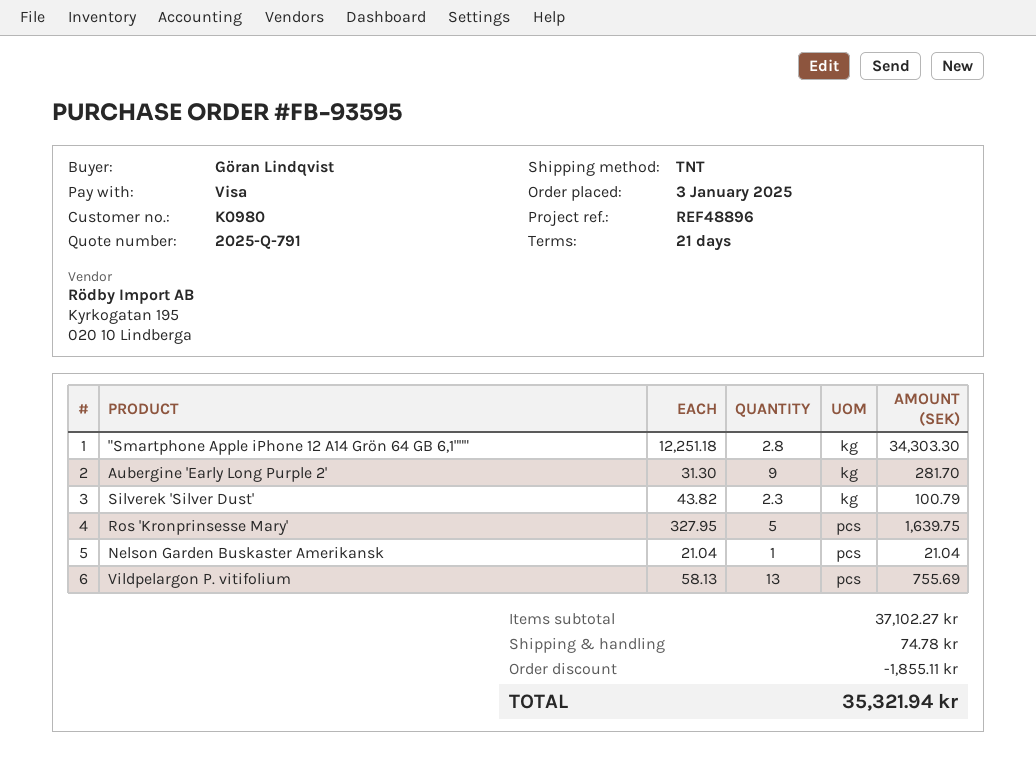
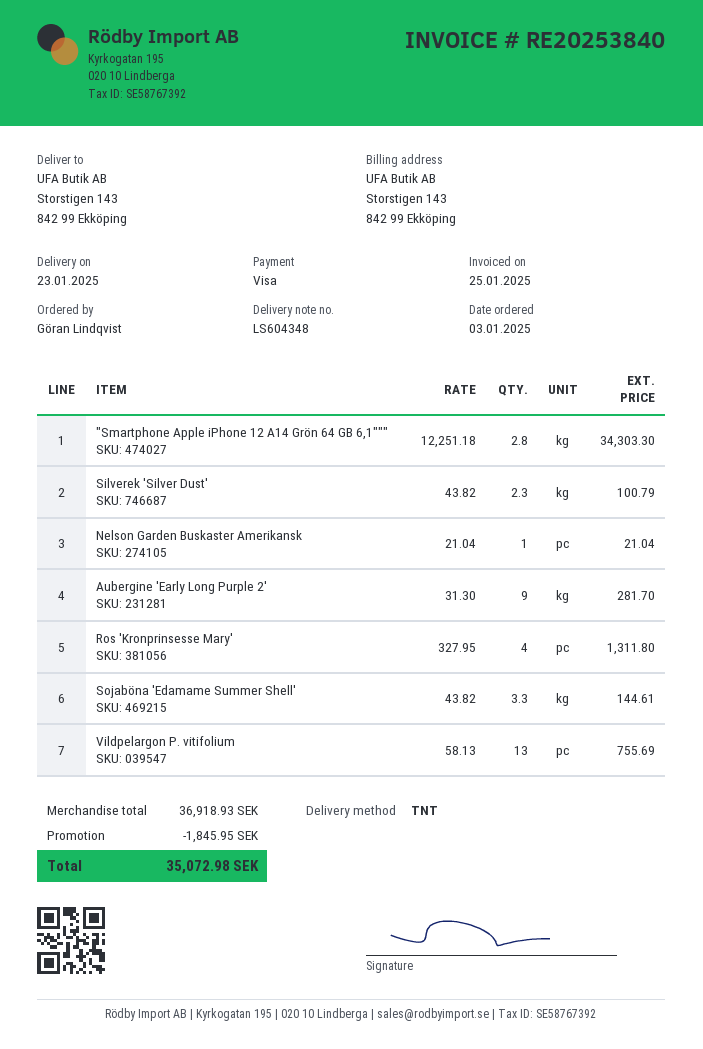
Ros 'Kronprinsesse Mary': 5 x 327.95 = 1639.75 -> 4 x 327.95 = 1311.80
Sojaböna 'Edamame Summer Shell': none -> 3.3 x 43.82 = 144.61
subtotal: 37102.27 -> 36918.93
discount: 1855.11 -> 1845.95
shipping: 74.78 -> none
total: 35321.94 -> 35072.98

